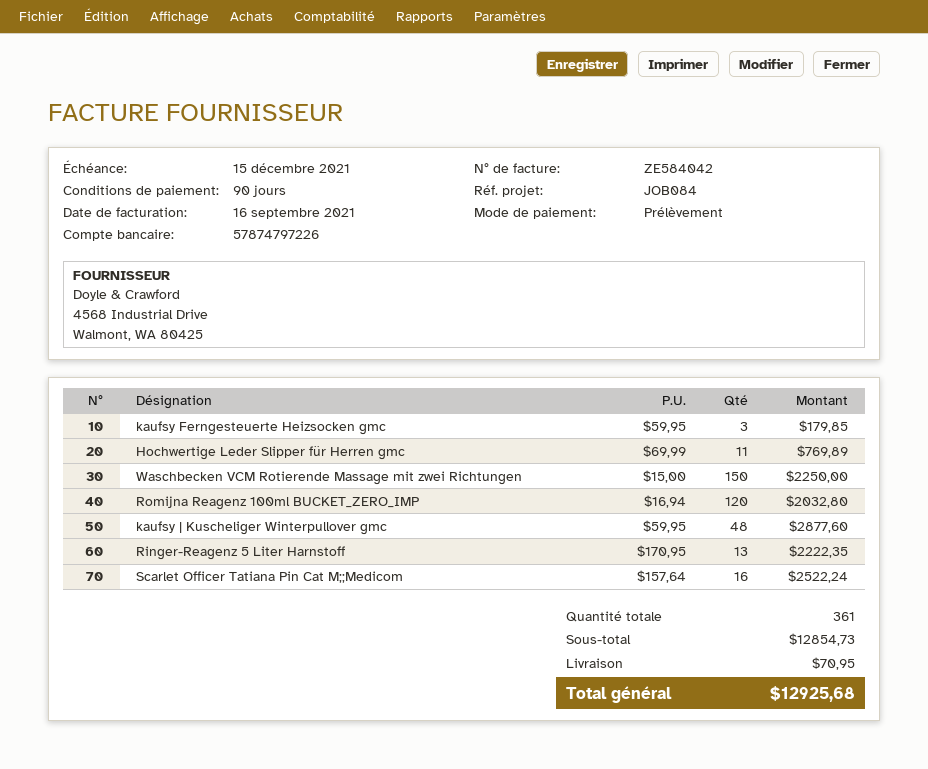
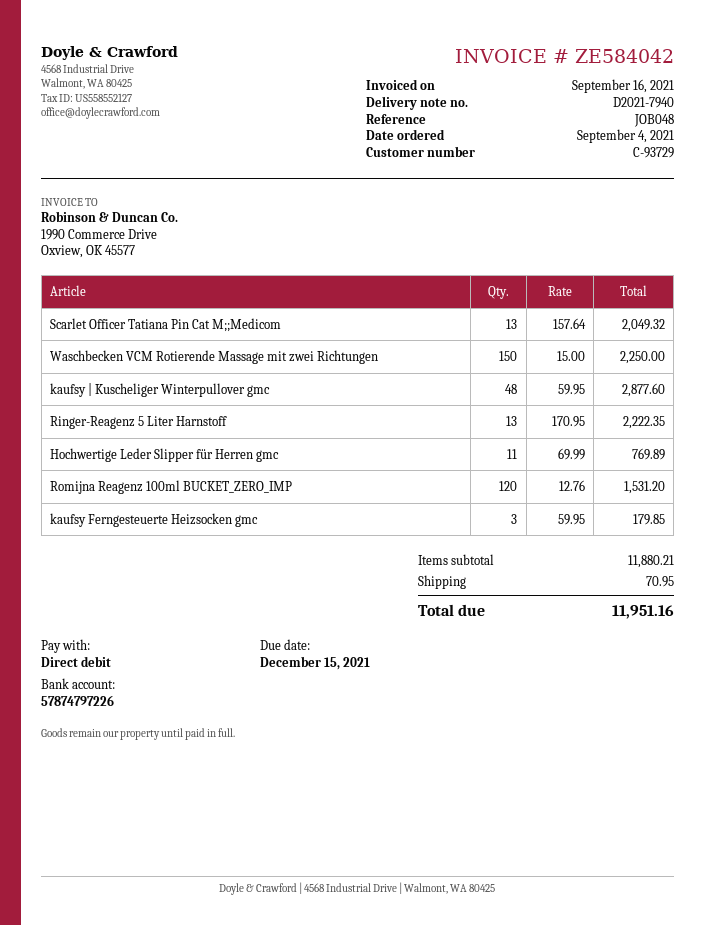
reference: JOB084 -> JOB048
Romijna Reagenz 100ml BUCKET_ZERO_IMP: 120 x 16.94 = 2032.80 -> 120 x 12.76 = 1531.20
Scarlet Officer Tatiana Pin Cat M;;Medicom: 16 x 157.64 = 2522.24 -> 13 x 157.64 = 2049.32
subtotal: 12854.73 -> 11880.21
total: 12925.68 -> 11951.16

